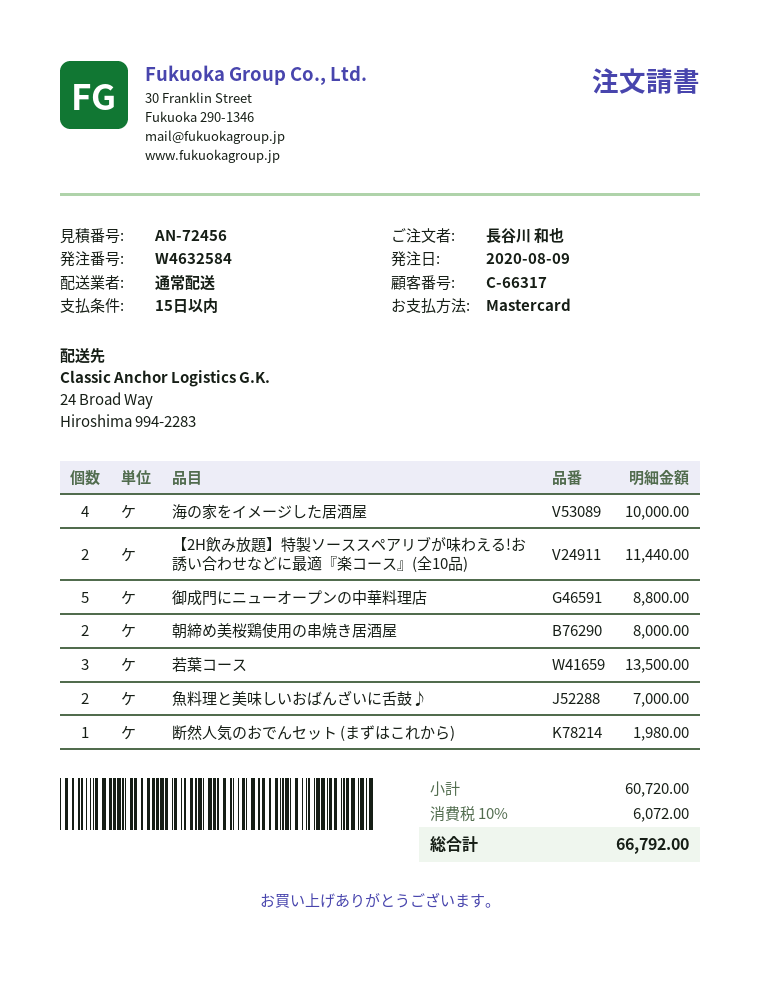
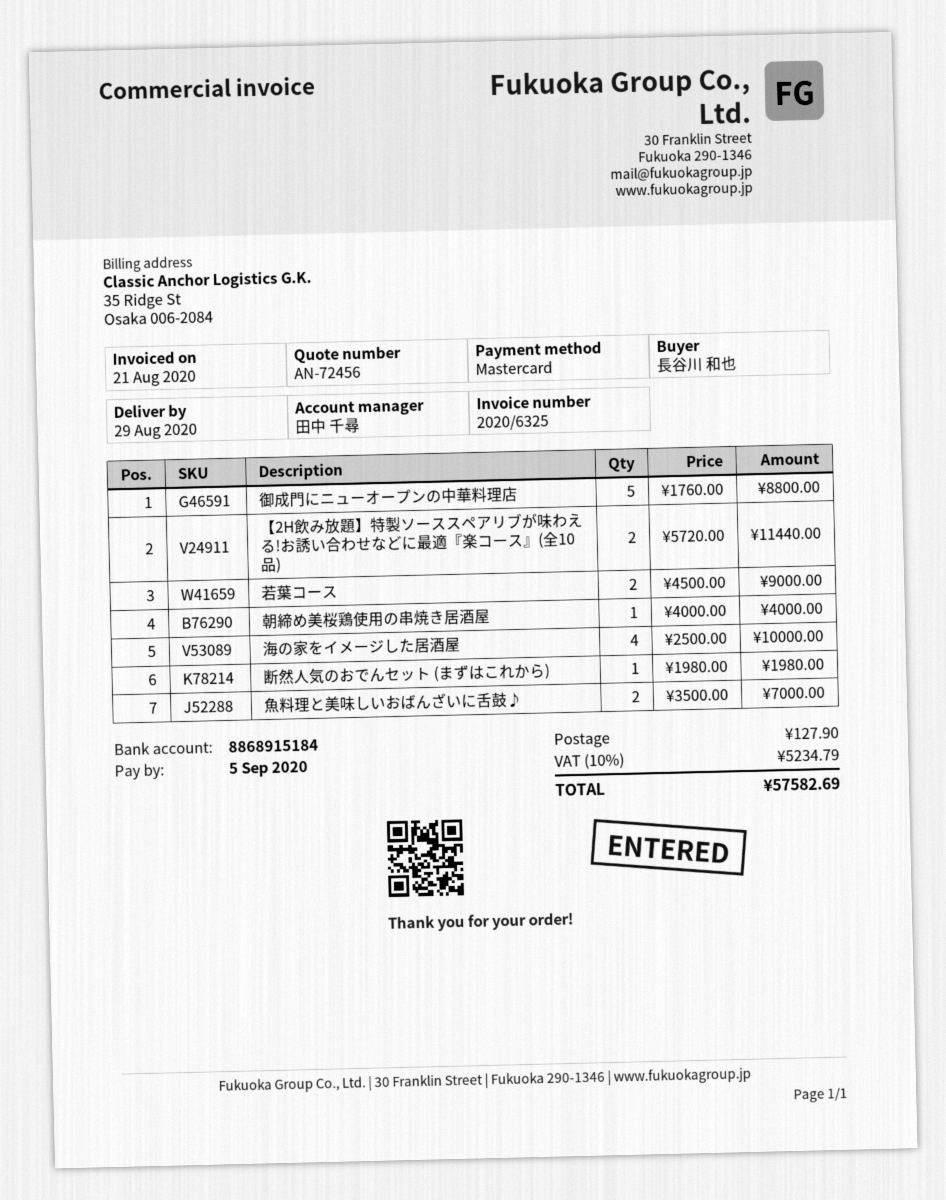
朝締め美桜鶏使用の串焼き居酒屋: 2 for 8000.00 -> 1 for 4000.00
若葉コース: 3 for 13500.00 -> 2 for 9000.00
shipping: none -> 127.90
tax: 10% = 6072.00 -> 10% = 5234.79
total: 66792.00 -> 57582.69

